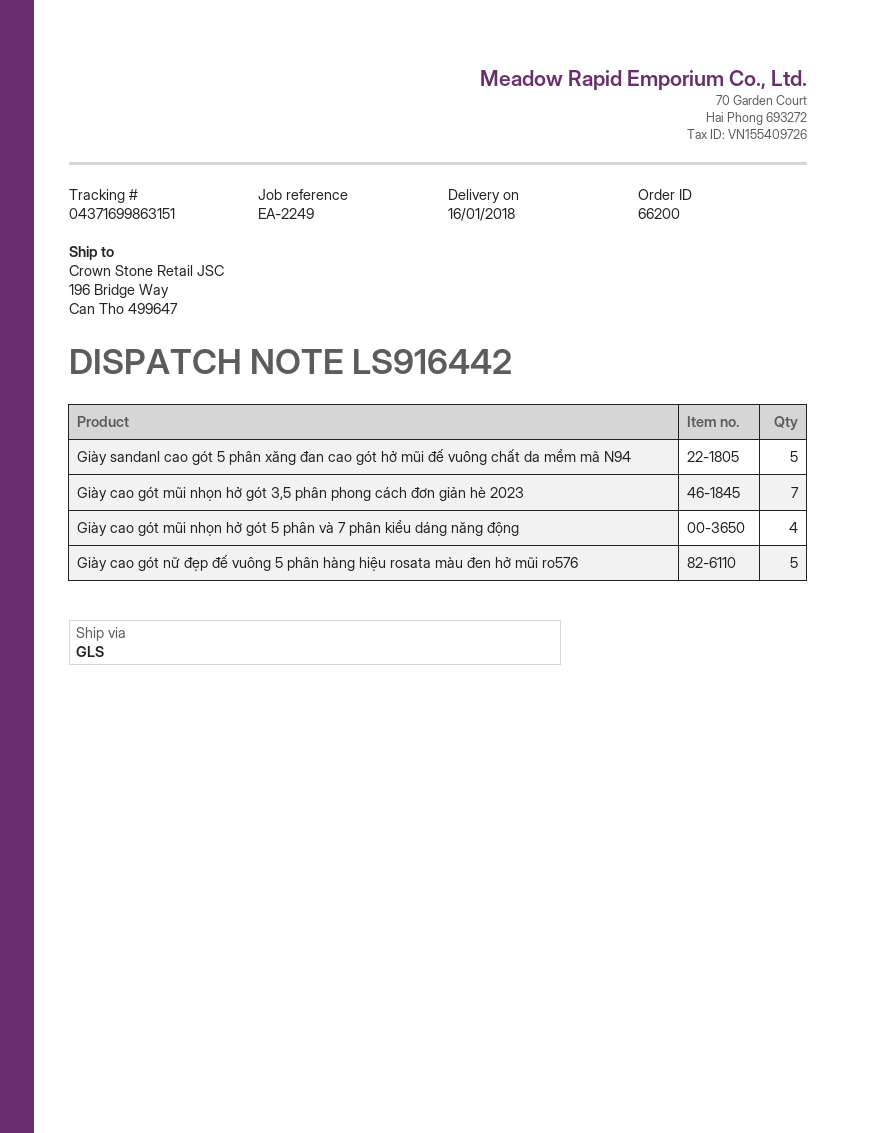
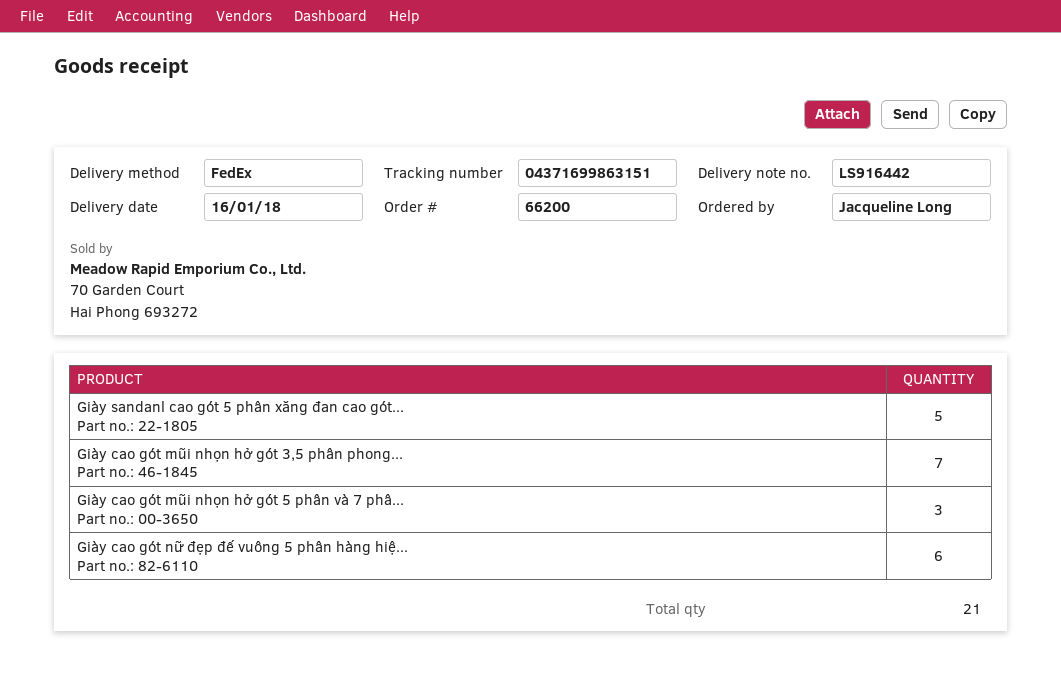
shipping method: GLS -> FedEx
Giày cao gót mũi nhọn hở gót 5 phân và 7 phân kiểu dáng năng động: 4 -> 3
Giày cao gót nữ đẹp đế vuông 5 phân hàng hiệu rosata màu đen hở mũi ro576: 5 -> 6

